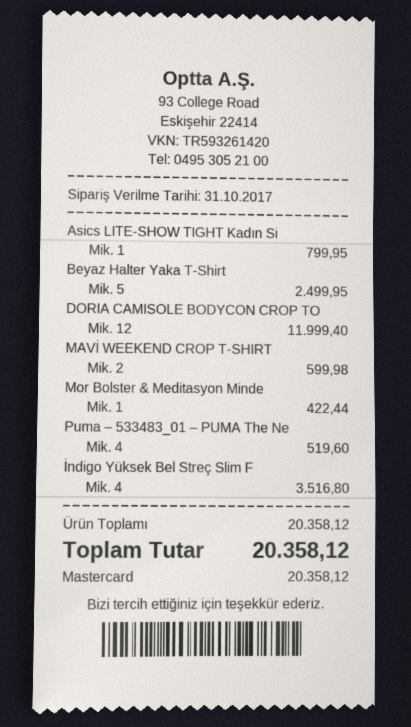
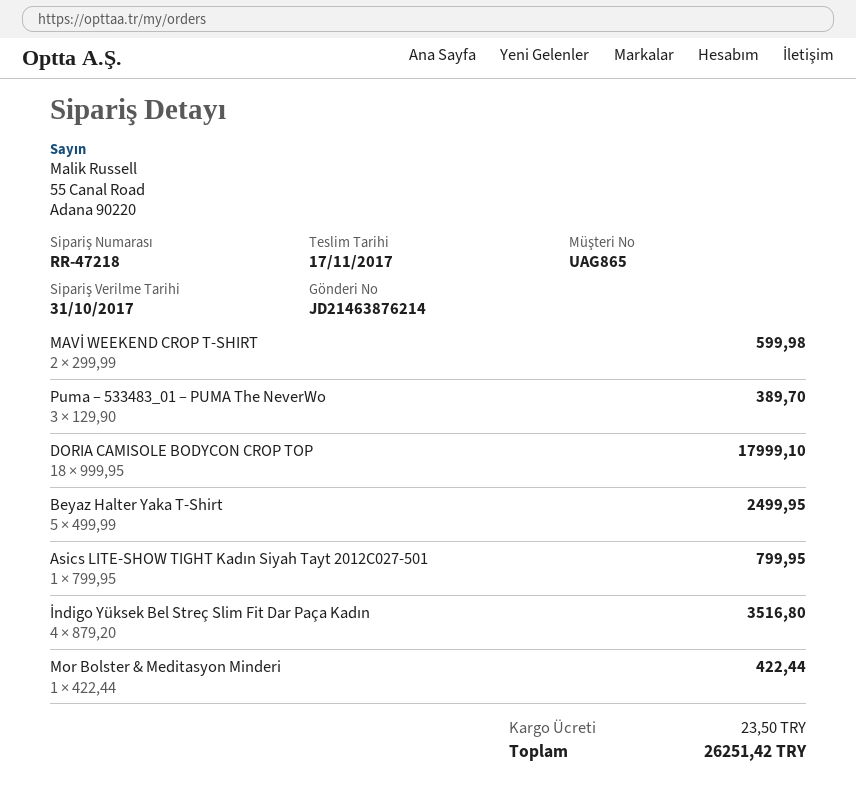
DORIA CAMISOLE BODYCON CROP TO: 12 for 11999.40 -> 18 for 17999.10
Puma – 533483_01 – PUMA The Ne: 4 for 519.60 -> 3 for 389.70
shipping: none -> 23.50
total: 20358.12 -> 26251.42

